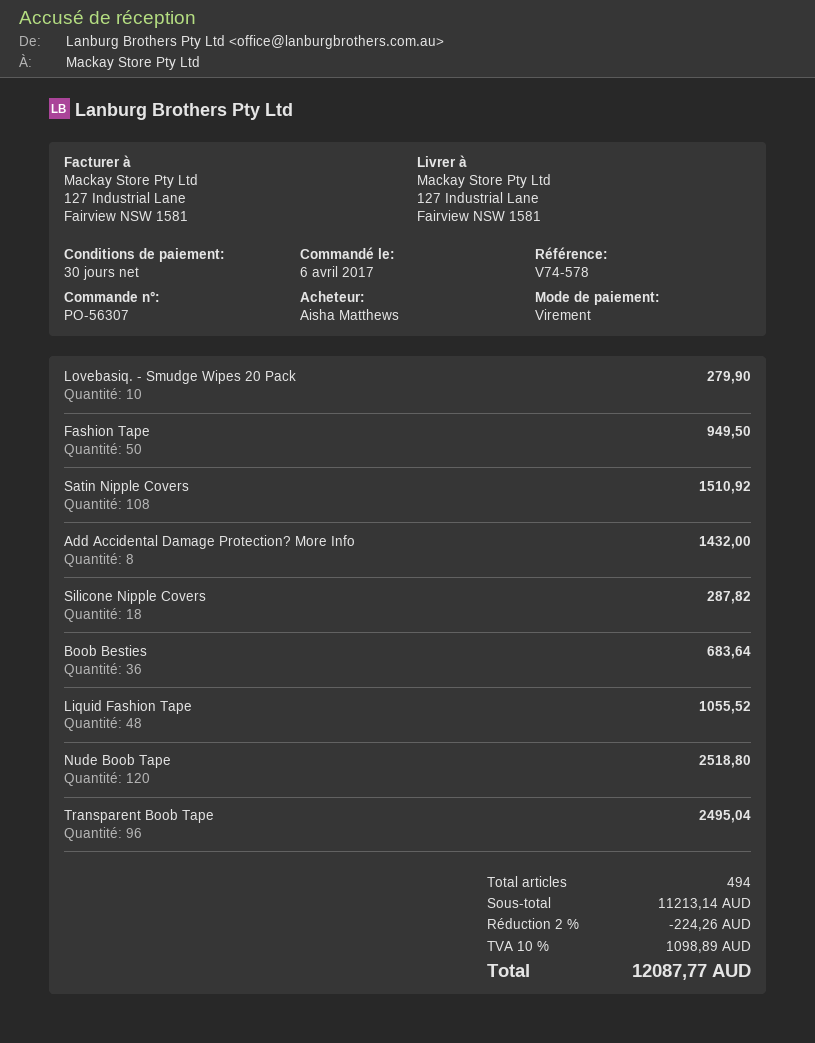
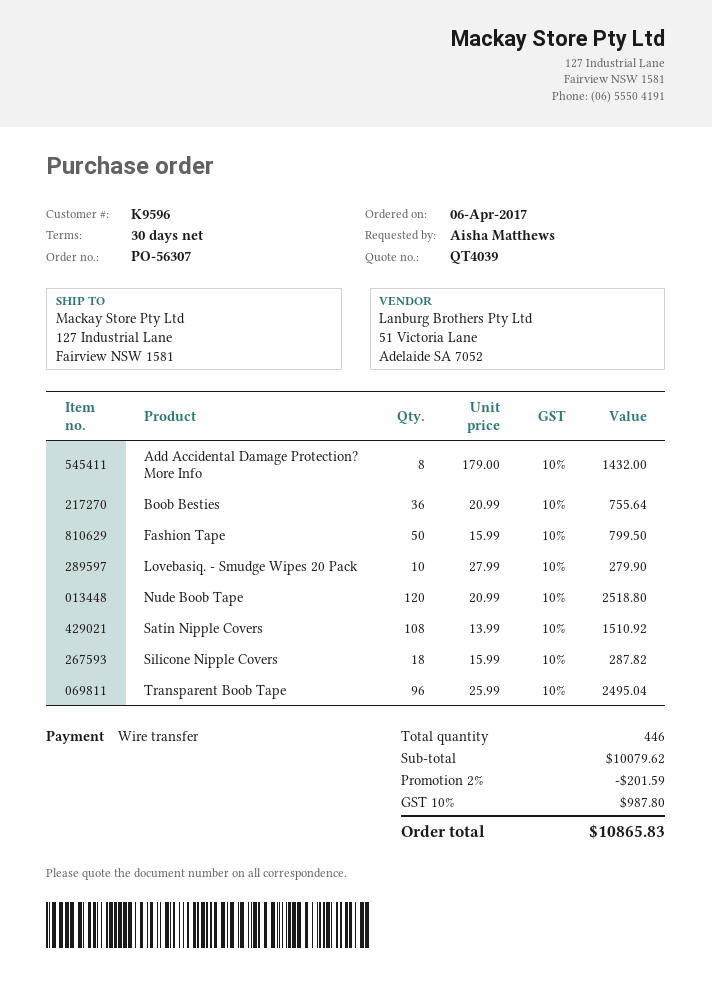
Fashion Tape: 50 for 949.50 -> 50 for 799.50
Boob Besties: 36 for 683.64 -> 36 for 755.64
Liquid Fashion Tape: 48 for 1055.52 -> none
total quantity: 494 -> 446
subtotal: 11213.14 -> 10079.62
discount: 2% = 224.26 -> 2% = 201.59
tax: 10% = 1098.89 -> 10% = 987.80
total: 12087.77 -> 10865.83

